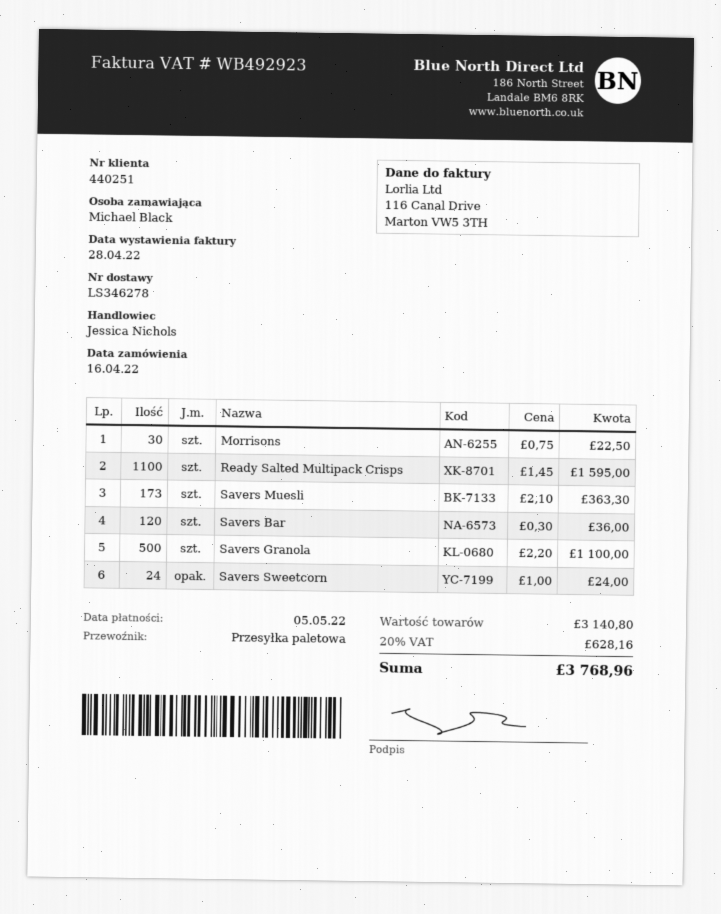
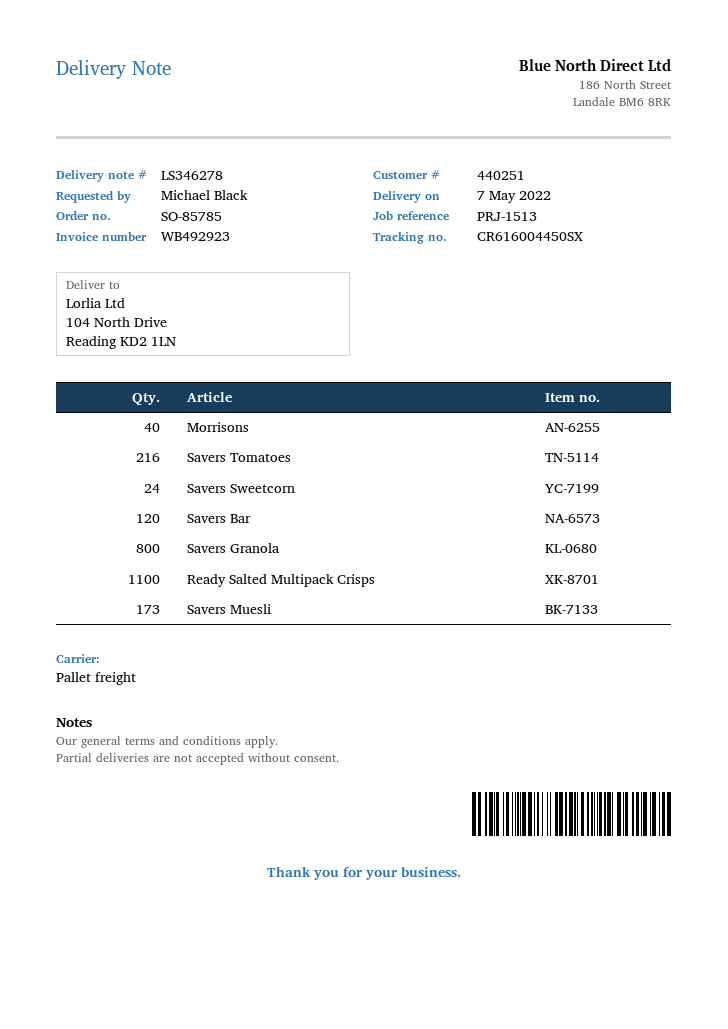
Morrisons: 30 -> 40
Savers Granola: 500 -> 800
Savers Tomatoes: none -> 216

